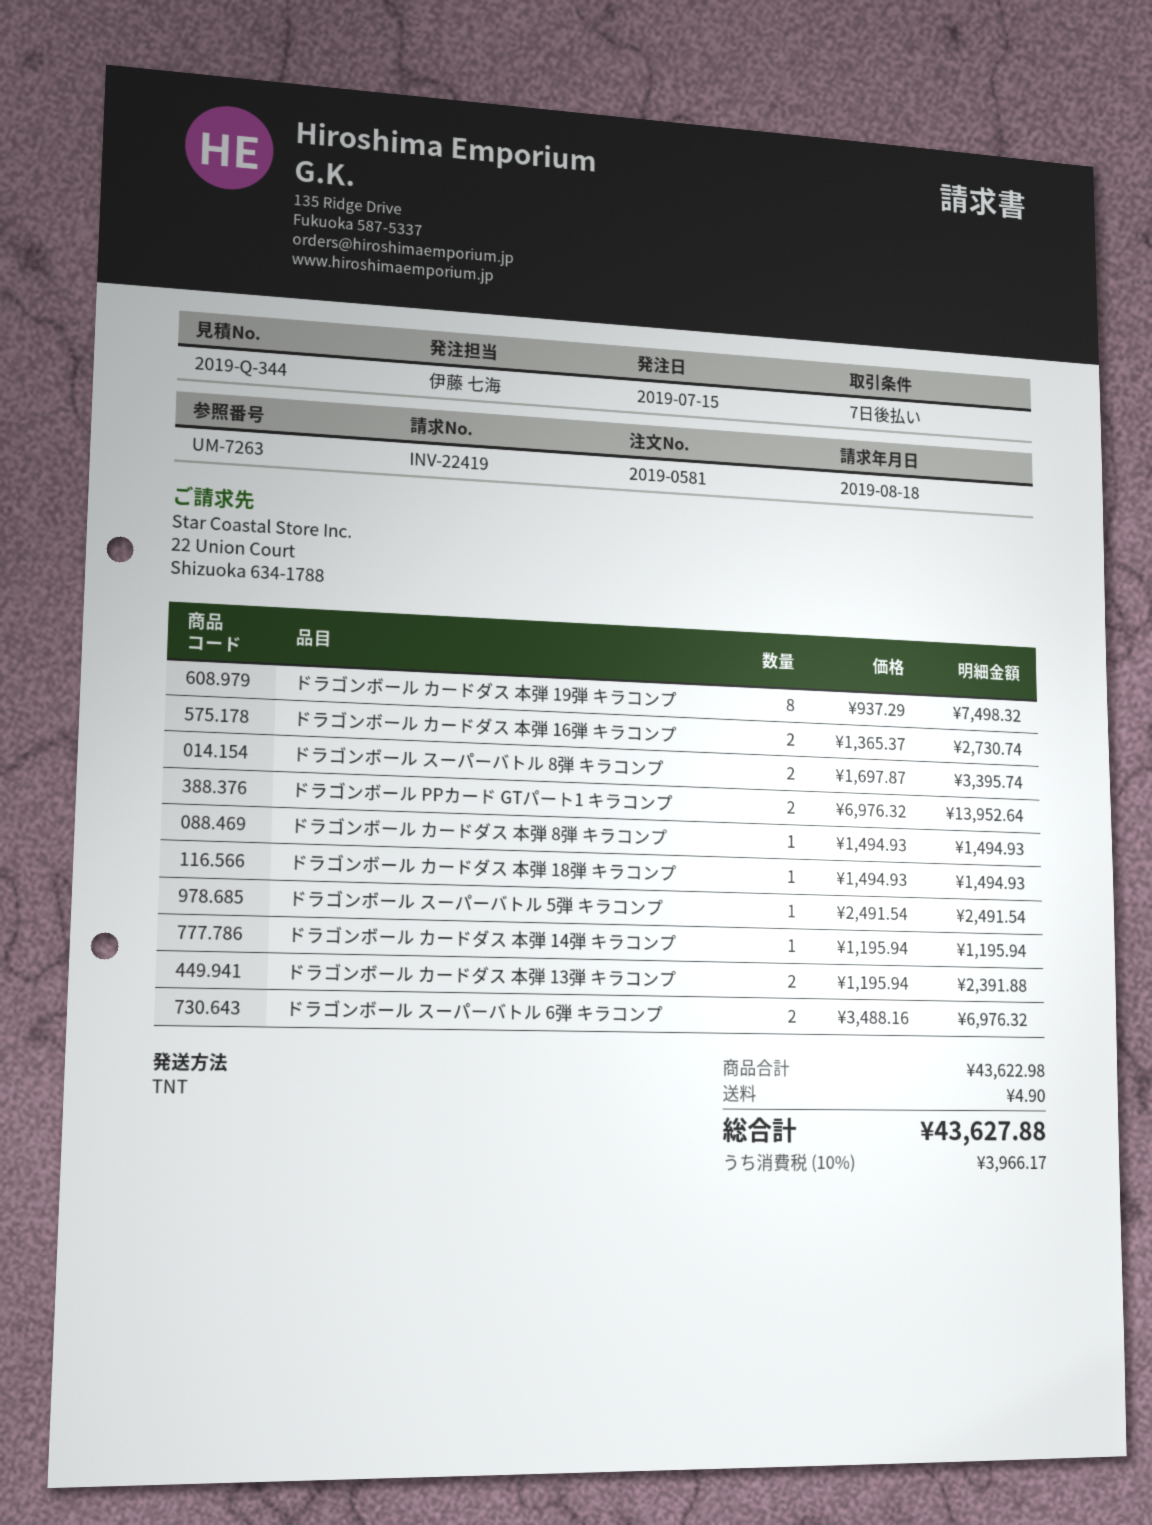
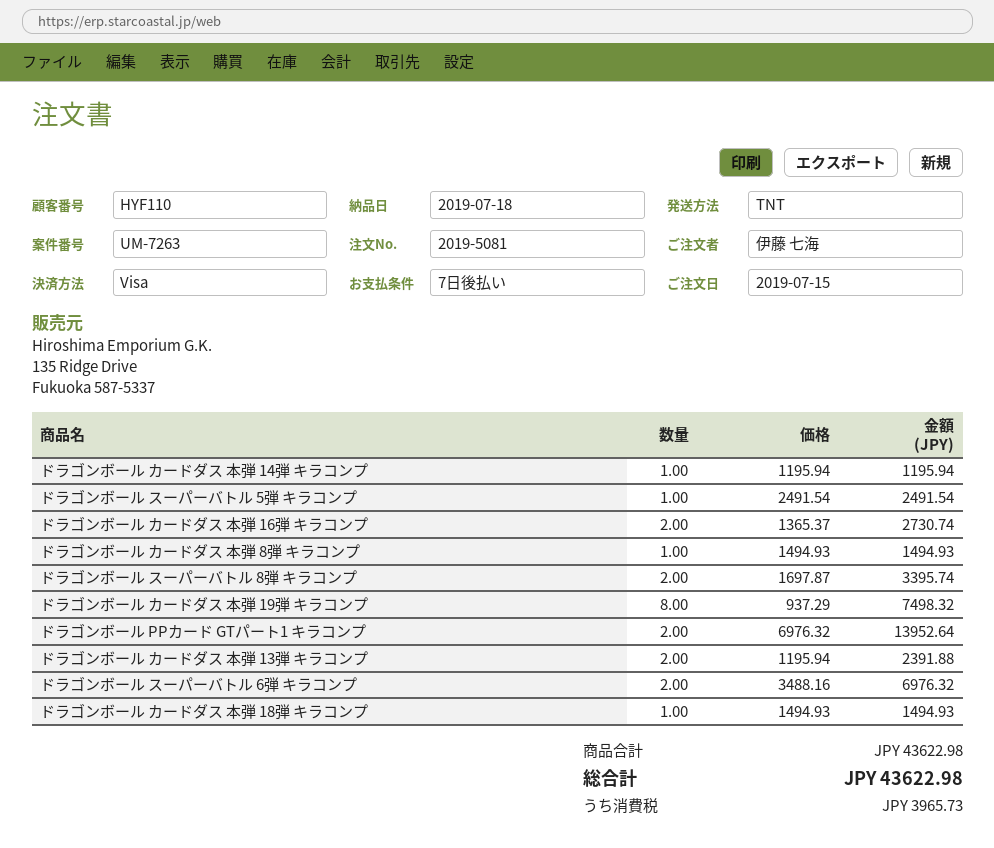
order number: 2019-0581 -> 2019-5081
shipping: 4.90 -> none
tax: 3966.17 -> 3965.73
total: 43627.88 -> 43622.98

